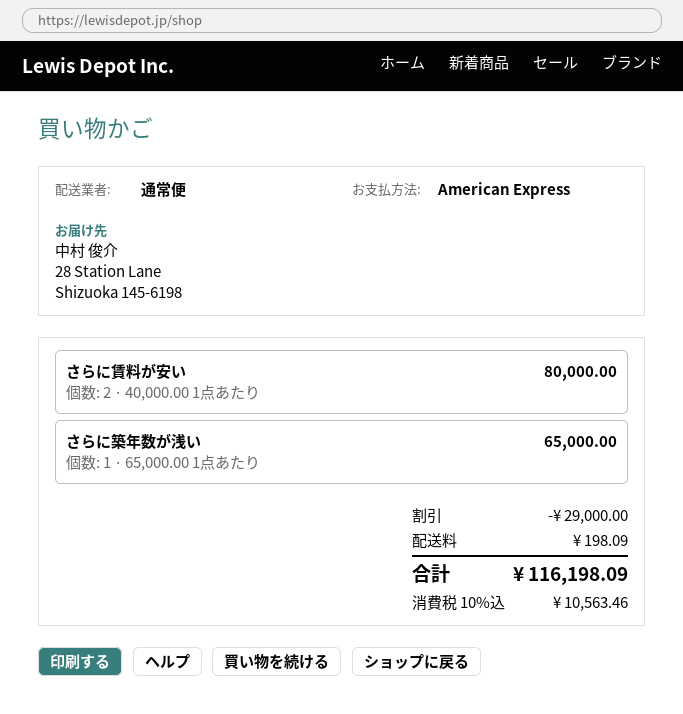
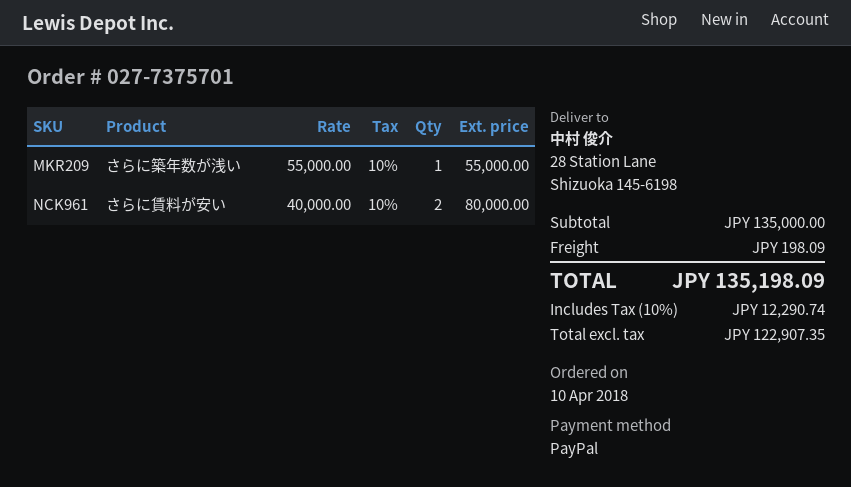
payment method: American Express -> PayPal
さらに築年数が浅い: 1 x 65000.00 = 65000.00 -> 1 x 55000.00 = 55000.00
discount: 29000.00 -> none
tax: 10% = 10563.46 -> 10% = 12290.74
total: 116198.09 -> 135198.09

